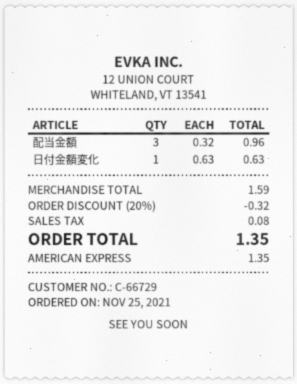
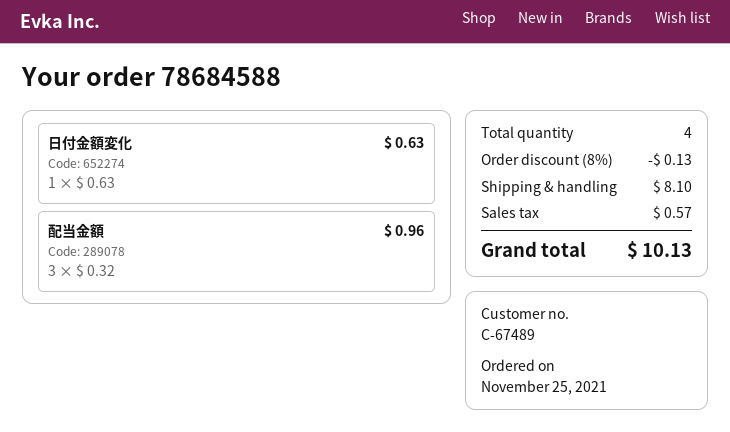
customer number: C-66729 -> C-67489
discount: 20% = 0.32 -> 8% = 0.13
shipping: none -> 8.10
tax: 0.08 -> 0.57
total: 1.35 -> 10.13

